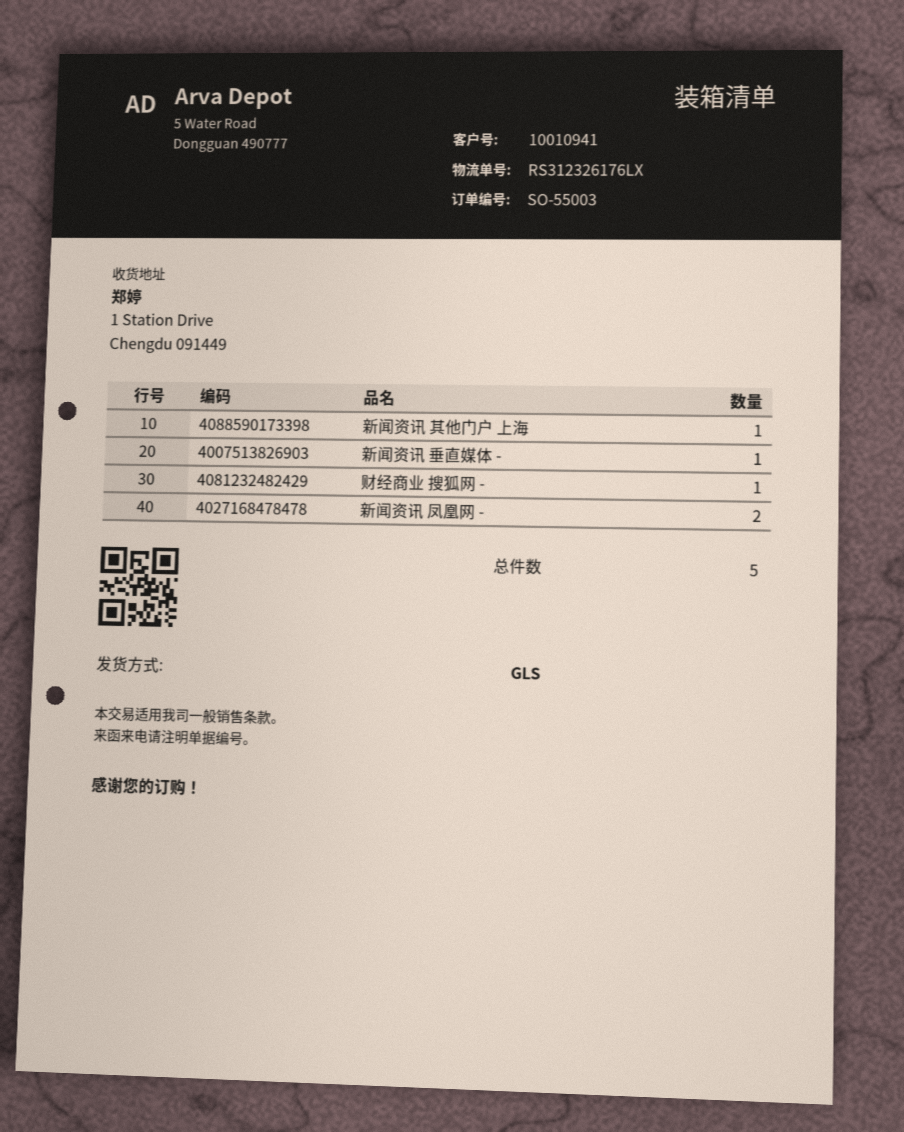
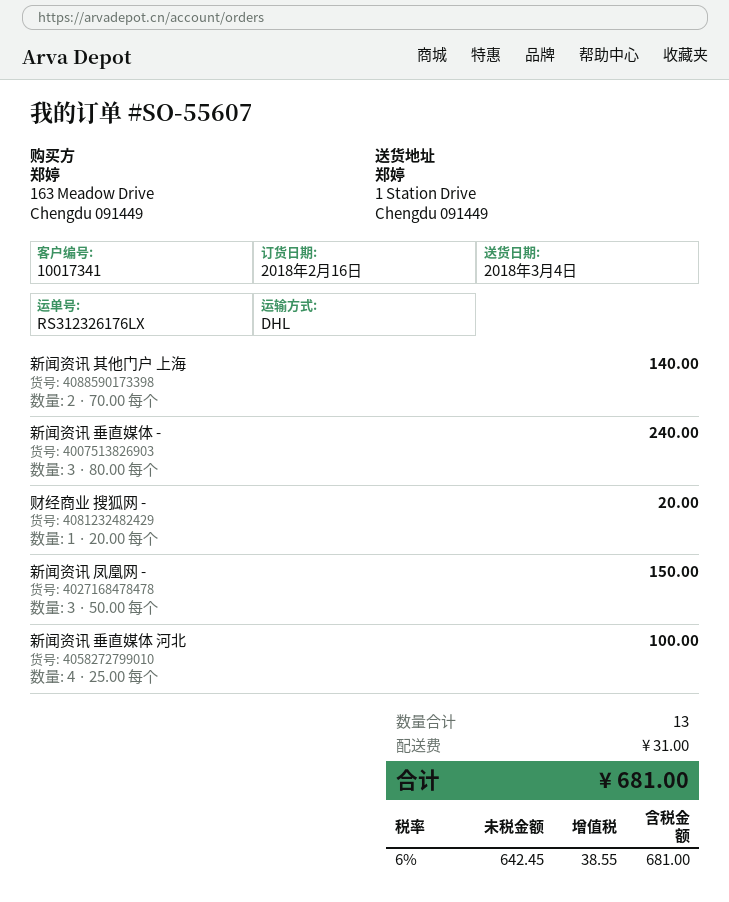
order number: SO-55003 -> SO-55607
customer number: 10010941 -> 10017341
shipping method: GLS -> DHL
新闻资讯 其他门户 上海: 1 -> 2
新闻资讯 垂直媒体 -: 1 -> 3
新闻资讯 凤凰网 -: 2 -> 3
新闻资讯 垂直媒体 河北: none -> 4
total quantity: 5 -> 13

